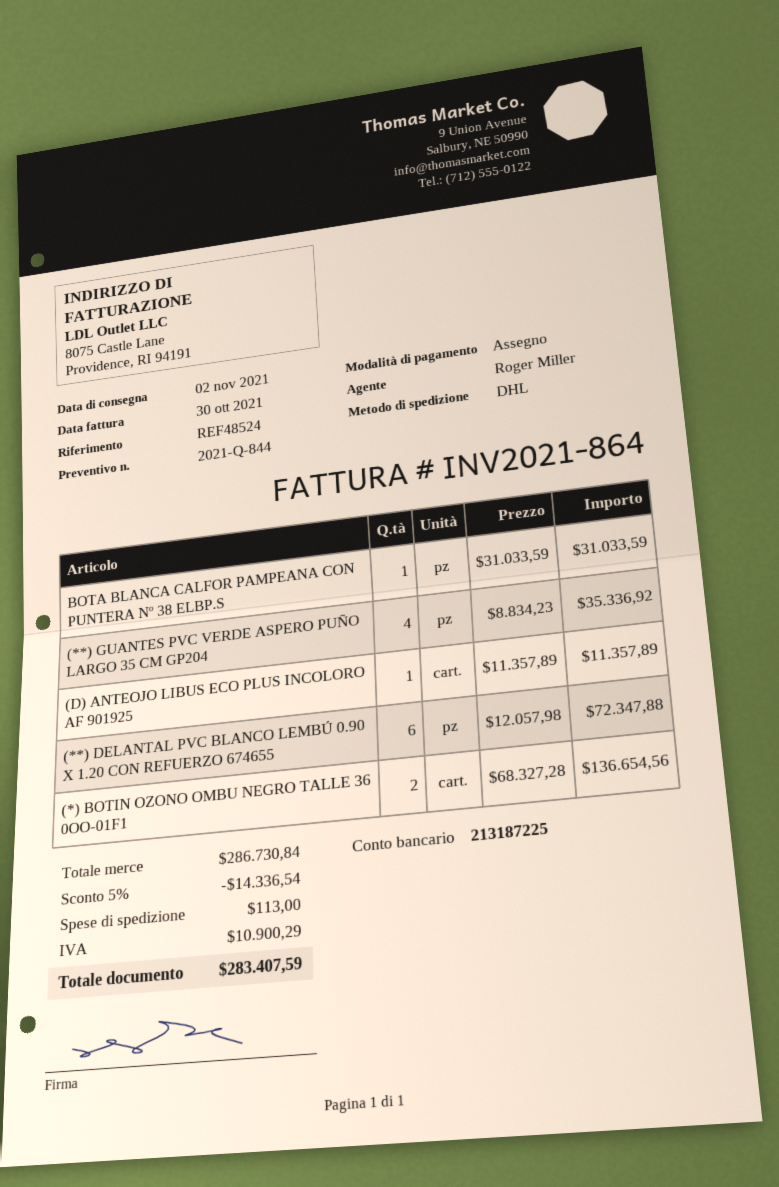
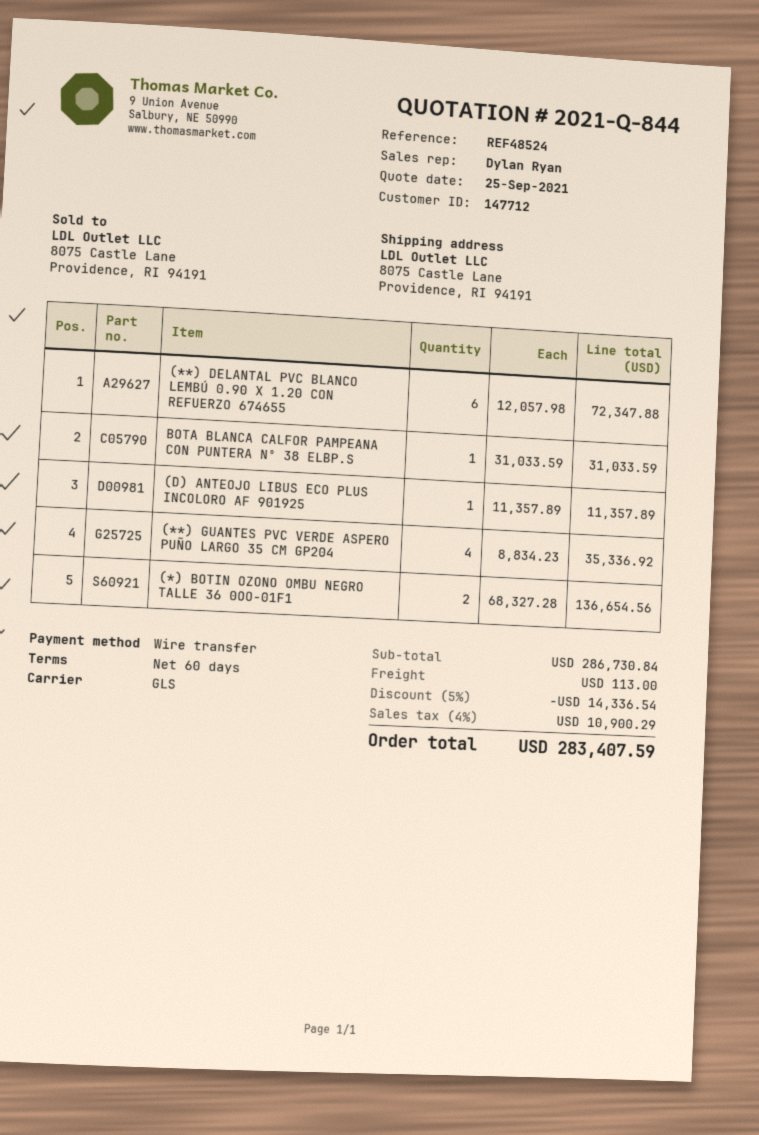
sales rep: Roger Miller -> Dylan Ryan
payment method: cheque -> bank transfer
shipping method: DHL -> GLS

